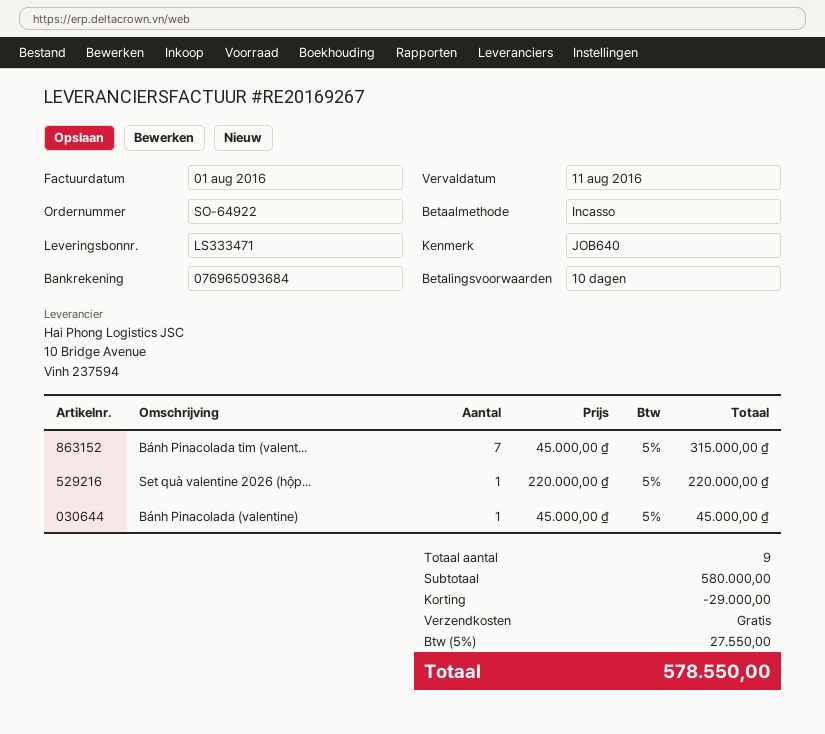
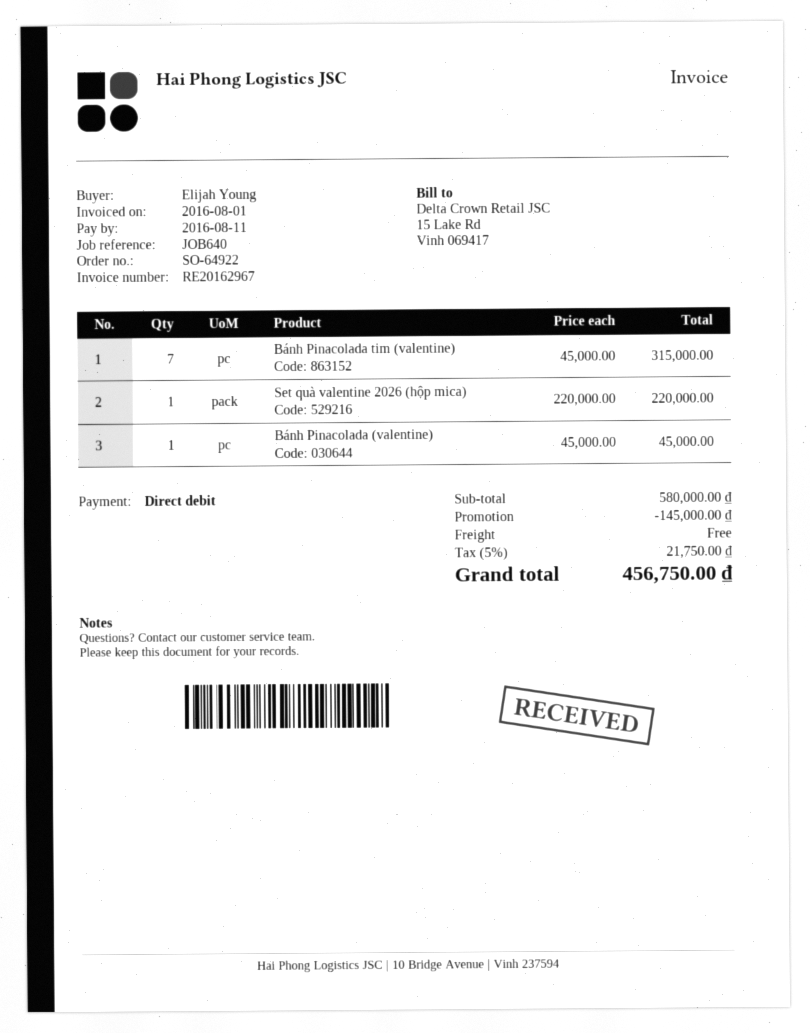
invoice number: RE20169267 -> RE20162967
discount: 29000.00 -> 145000.00
tax: 5% = 27550.00 -> 5% = 21750.00
total: 578550.00 -> 456750.00

